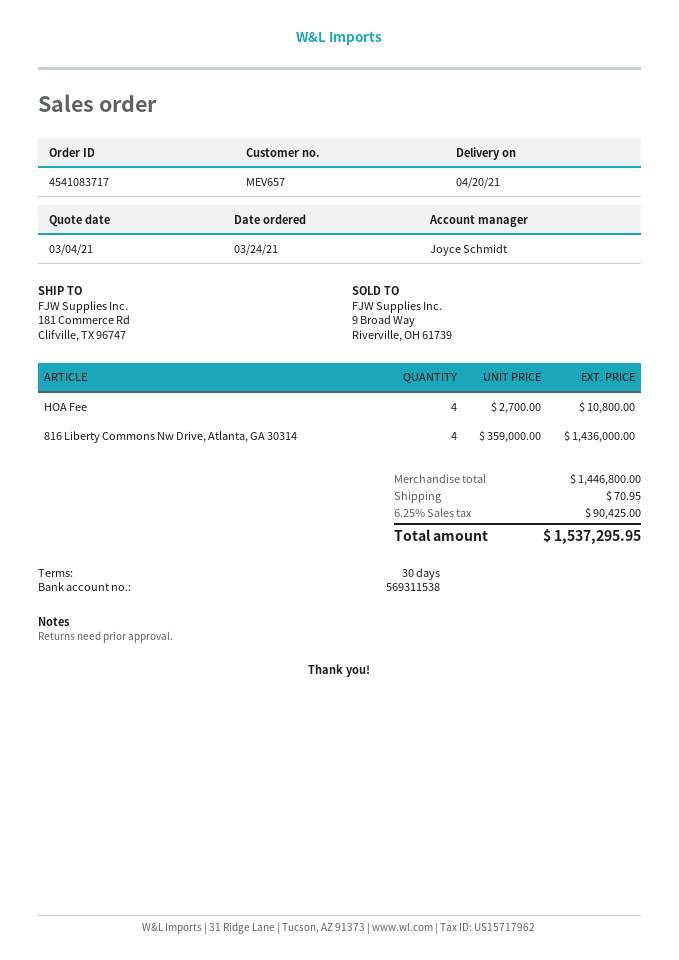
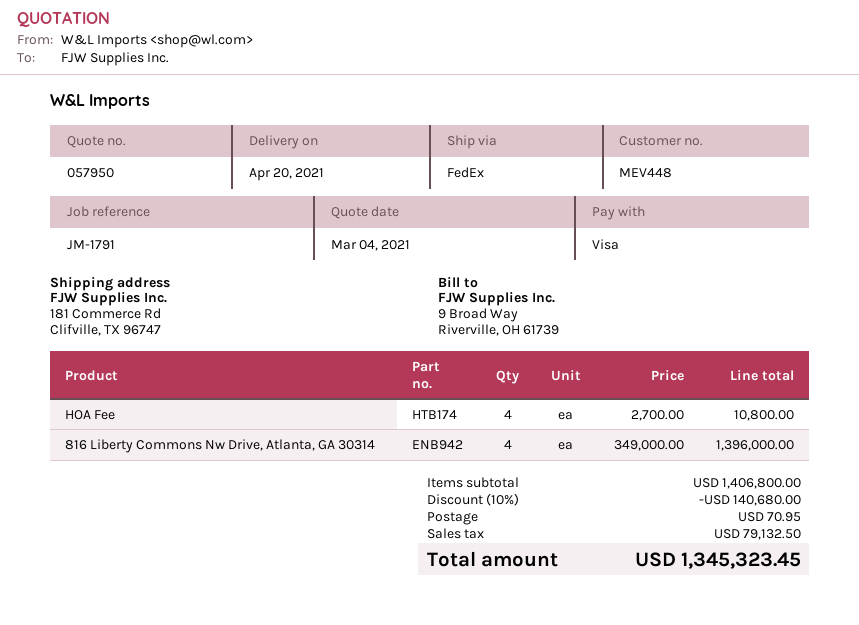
customer number: MEV657 -> MEV448
816 Liberty Commons Nw Drive, Atlanta, GA 30314: 4 x 359000.00 = 1436000.00 -> 4 x 349000.00 = 1396000.00
subtotal: 1446800.00 -> 1406800.00
discount: none -> 10% = 140680.00
tax: 90425.00 -> 79132.50
total: 1537295.95 -> 1345323.45

